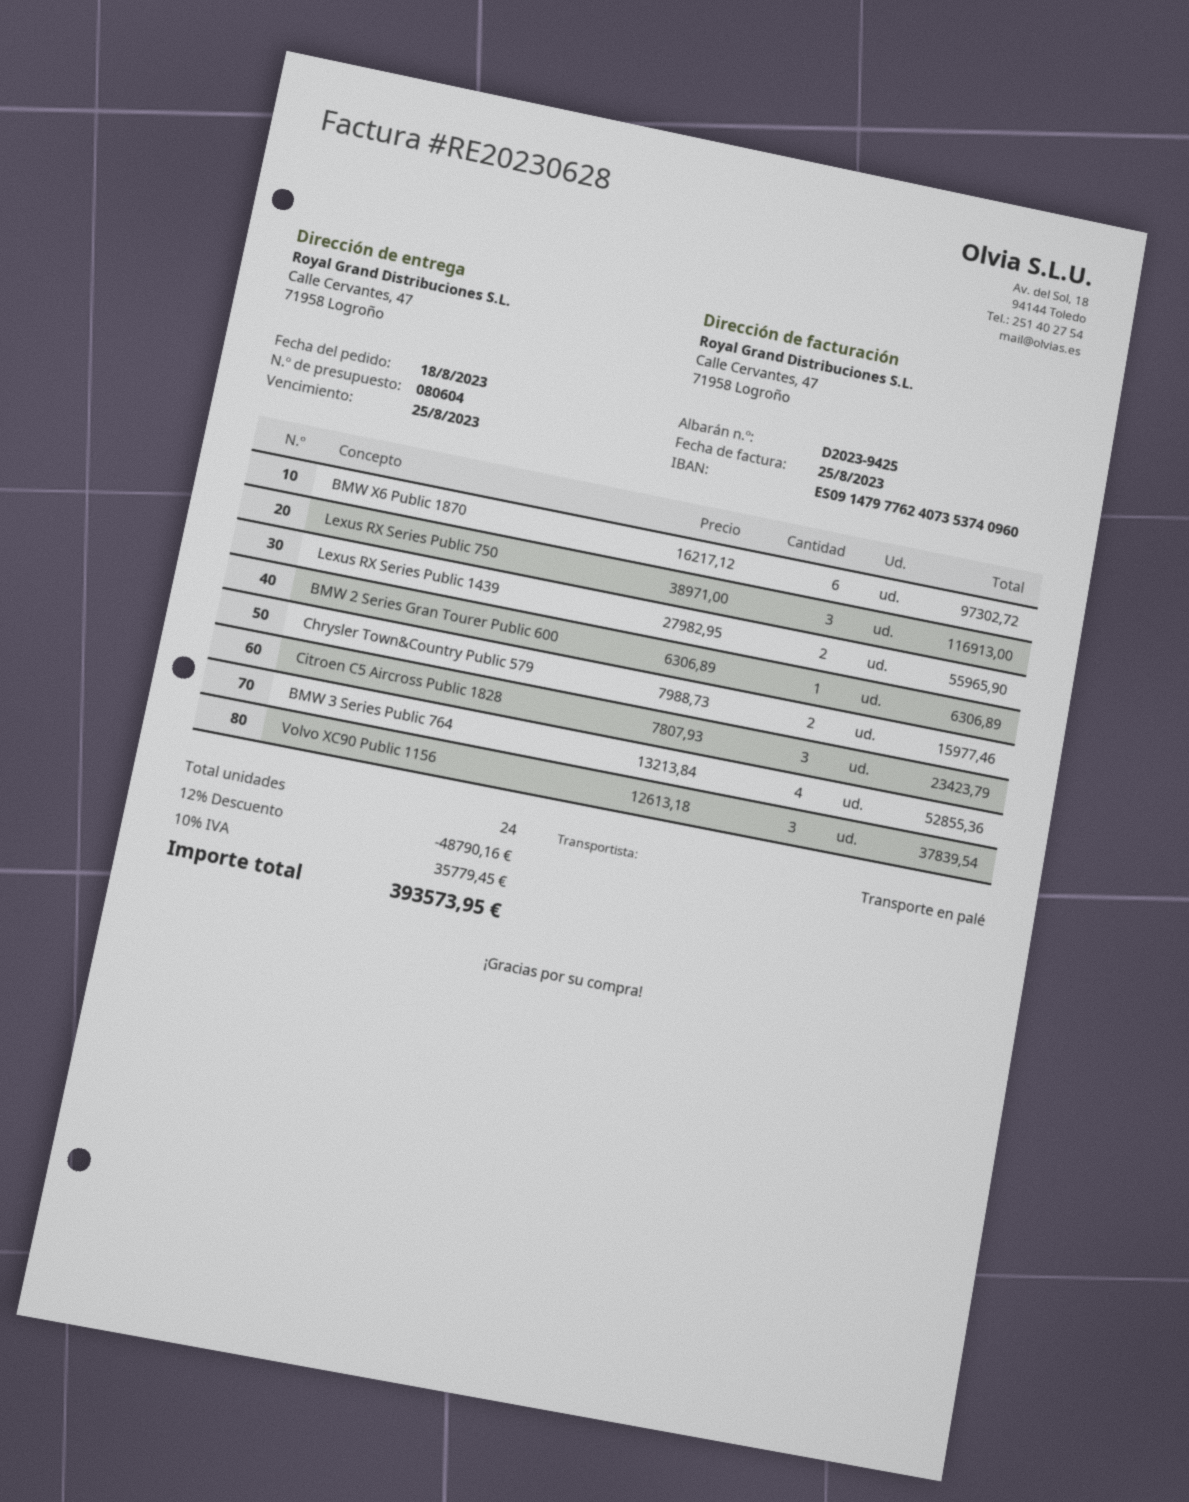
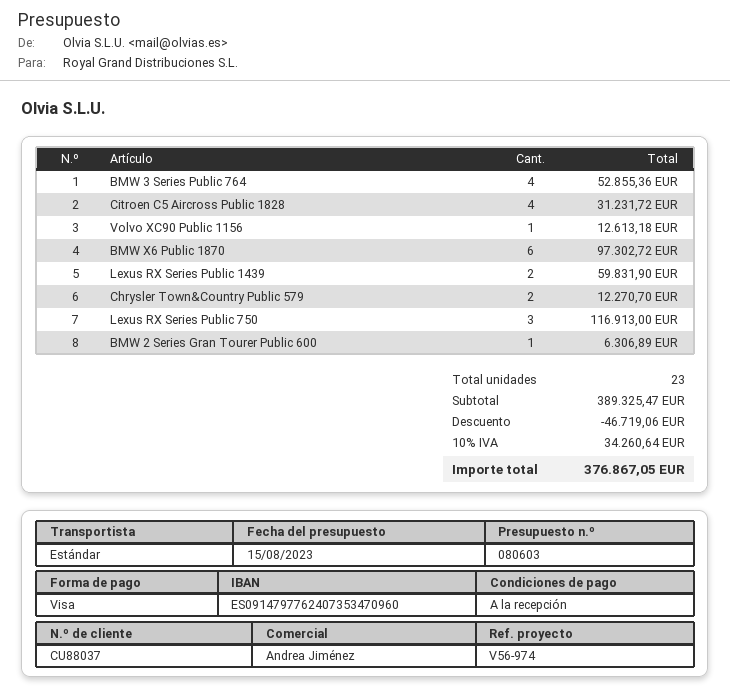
quote number: 080604 -> 080603
bank account: ES0914797762407353740960 -> ES0914797762407353470960
shipping method: pallet freight -> standard
Lexus RX Series Public 1439: 2 for 55965.90 -> 2 for 59831.90
Chrysler Town&Country Public 579: 2 for 15977.46 -> 2 for 12270.70
Citroen C5 Aircross Public 1828: 3 for 23423.79 -> 4 for 31231.72
Volvo XC90 Public 1156: 3 for 37839.54 -> 1 for 12613.18
total quantity: 24 -> 23
discount: 48790.16 -> 46719.06
tax: 10% = 35779.45 -> 10% = 34260.64
total: 393573.95 -> 376867.05

